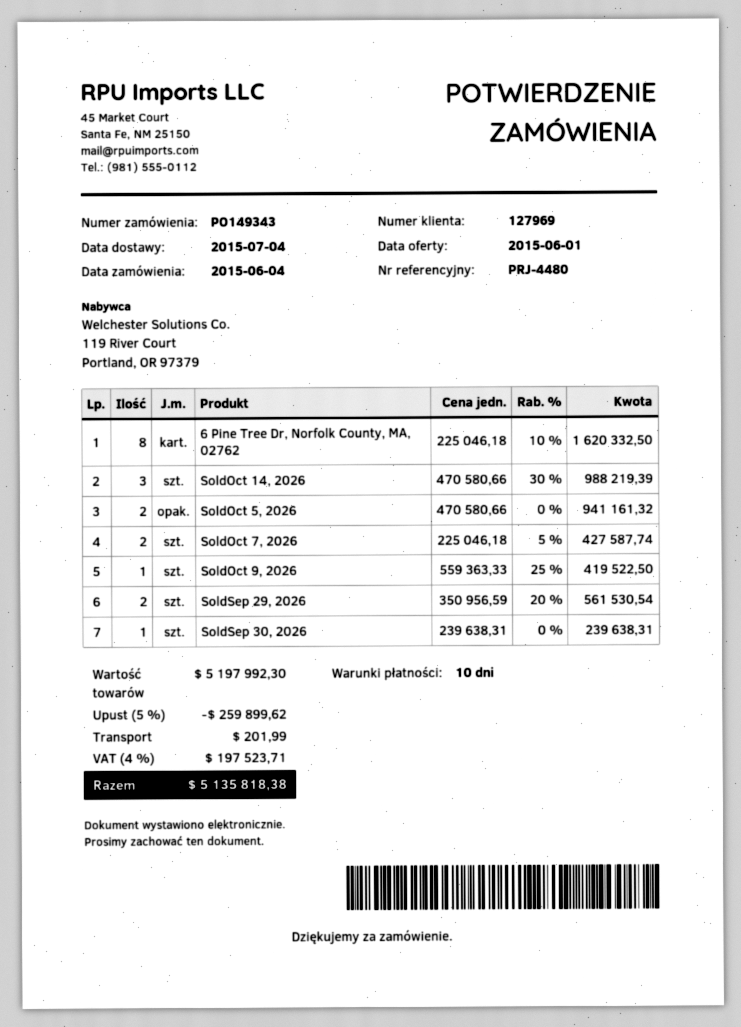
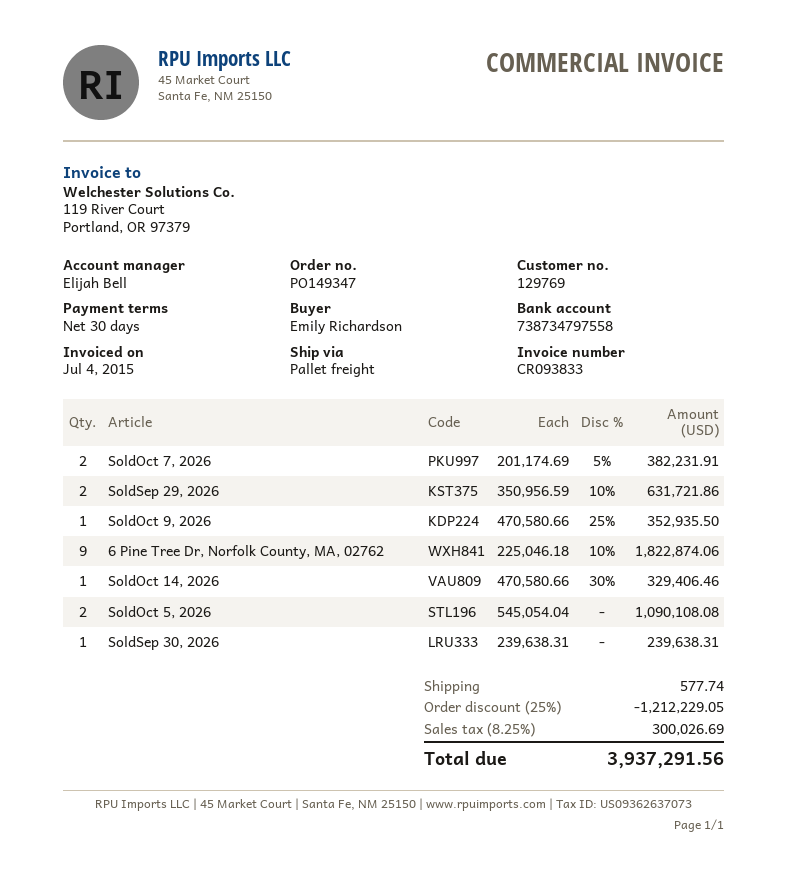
order number: PO149343 -> PO149347
payment terms: 10 days -> 30 days
customer number: 127969 -> 129769
6 Pine Tree Dr, Norfolk County, MA, 02762: 8 x 225046.18 - 10% = 1620332.50 -> 9 x 225046.18 - 10% = 1822874.06
SoldOct 14, 2026: 3 x 470580.66 - 30% = 988219.39 -> 1 x 470580.66 - 30% = 329406.46
SoldOct 5, 2026: 2 x 470580.66 = 941161.32 -> 2 x 545054.04 = 1090108.08
SoldOct 7, 2026: 2 x 225046.18 - 5% = 427587.74 -> 2 x 201174.69 - 5% = 382231.91
SoldOct 9, 2026: 1 x 559363.33 - 25% = 419522.50 -> 1 x 470580.66 - 25% = 352935.50
SoldSep 29, 2026: 2 x 350956.59 - 20% = 561530.54 -> 2 x 350956.59 - 10% = 631721.86
discount: 5% = 259899.62 -> 25% = 1212229.05
shipping: 201.99 -> 577.74
tax: 4% = 197523.71 -> 8.25% = 300026.69
total: 5135818.38 -> 3937291.56

